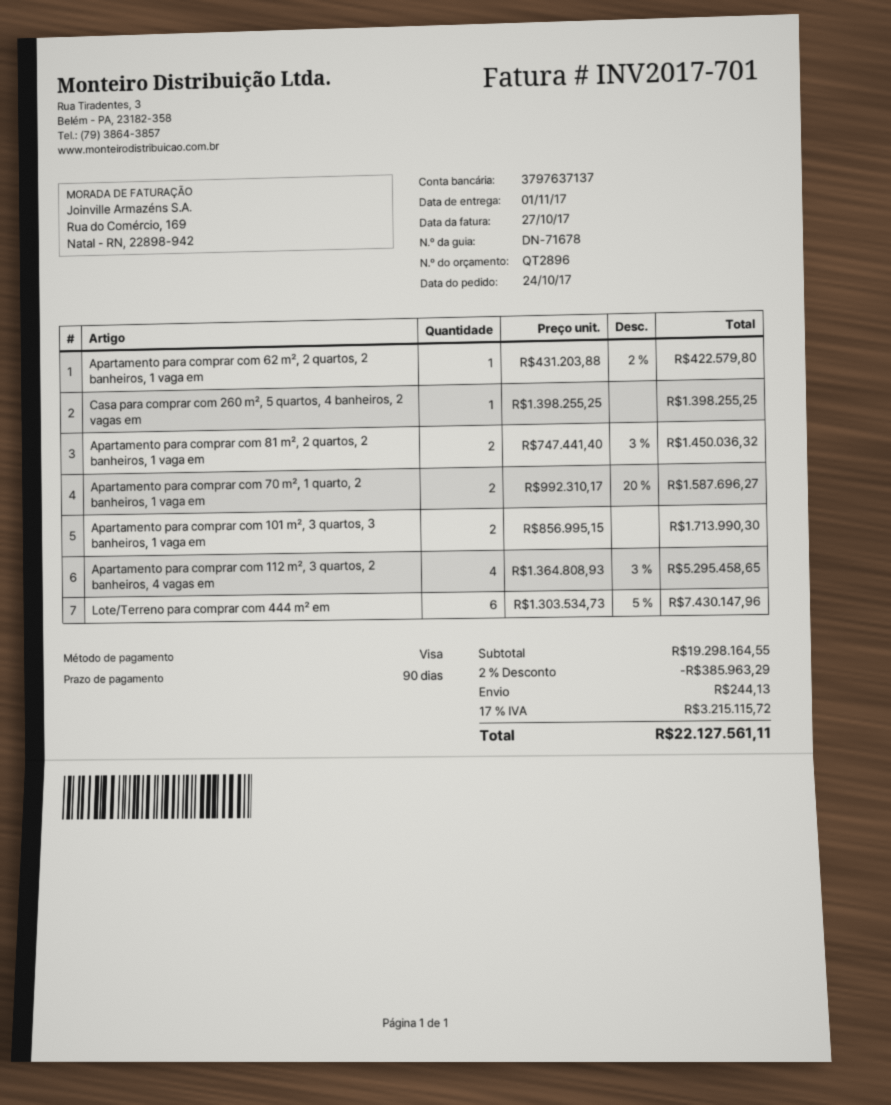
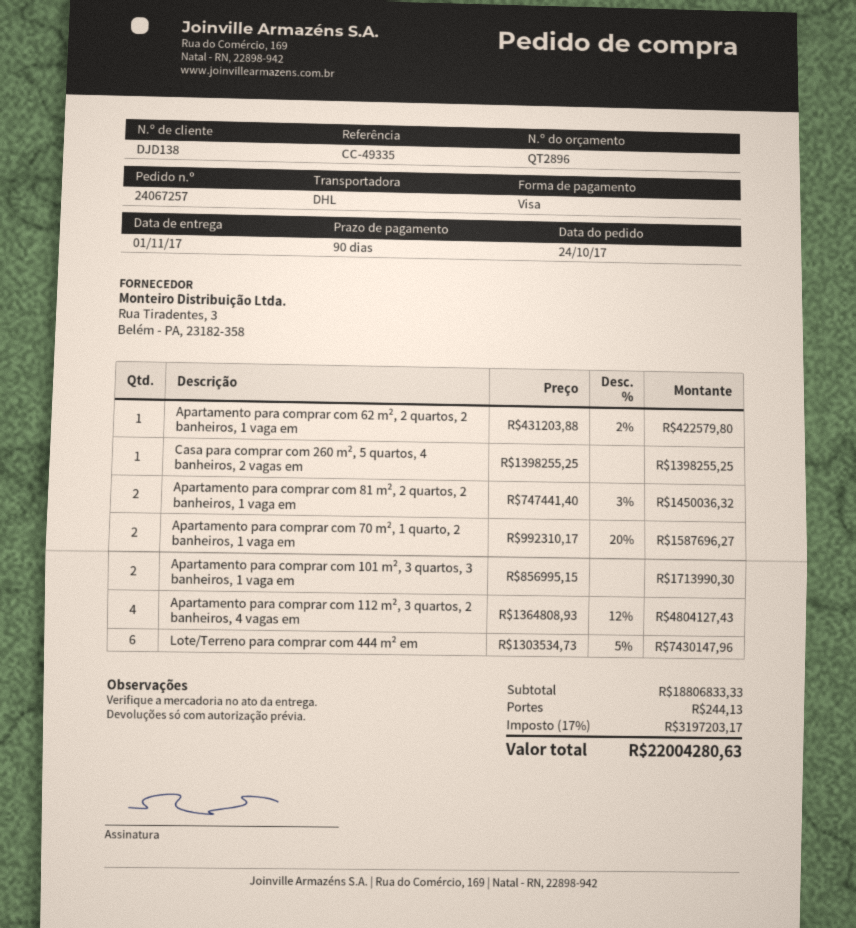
Apartamento para comprar com 112 m², 3 quartos, 2 banheiros, 4 vagas em: 4 x 1364808.93 - 3% = 5295458.65 -> 4 x 1364808.93 - 12% = 4804127.43
subtotal: 19298164.55 -> 18806833.33
discount: 2% = 385963.29 -> none
tax: 17% = 3215115.72 -> 17% = 3197203.17
total: 22127561.11 -> 22004280.63

